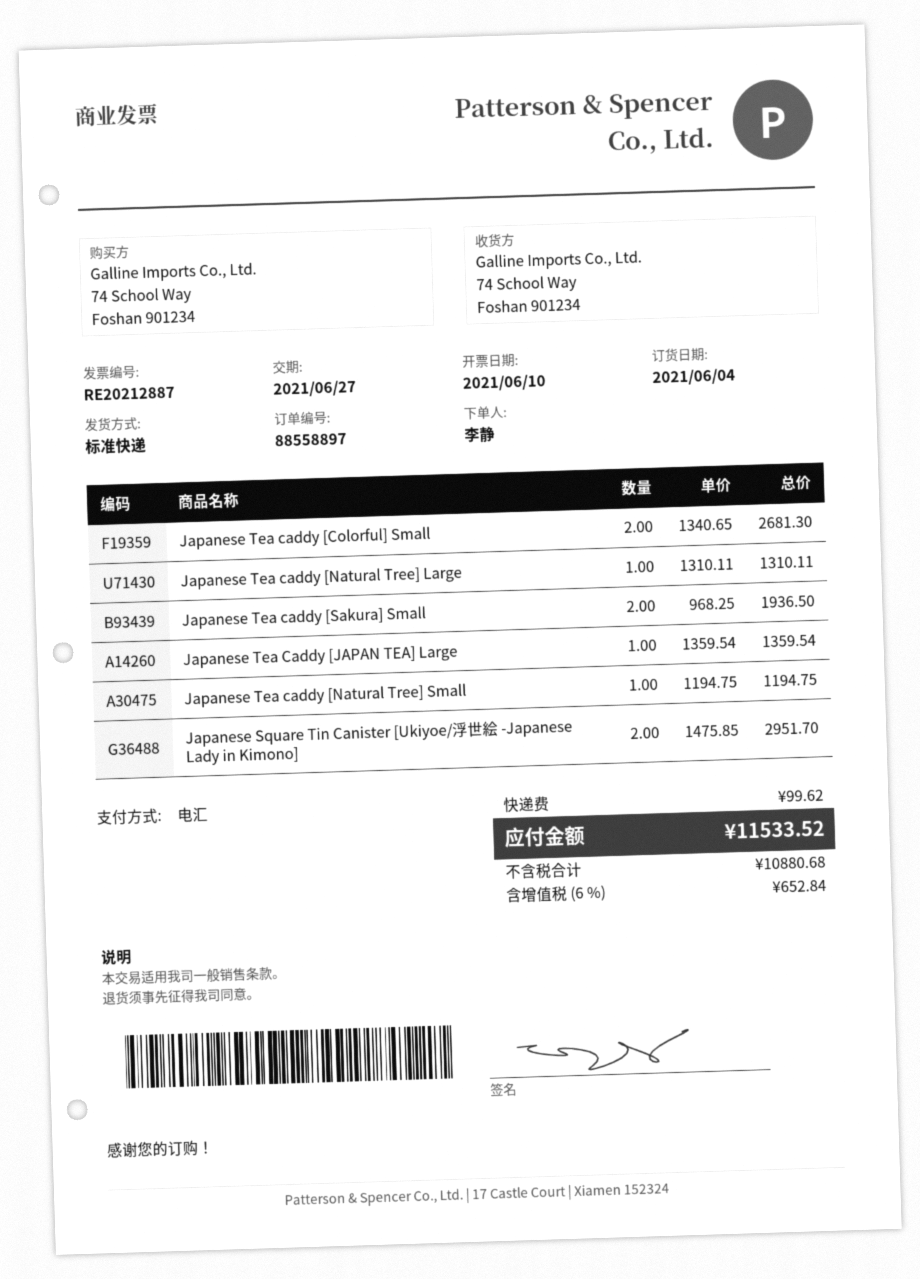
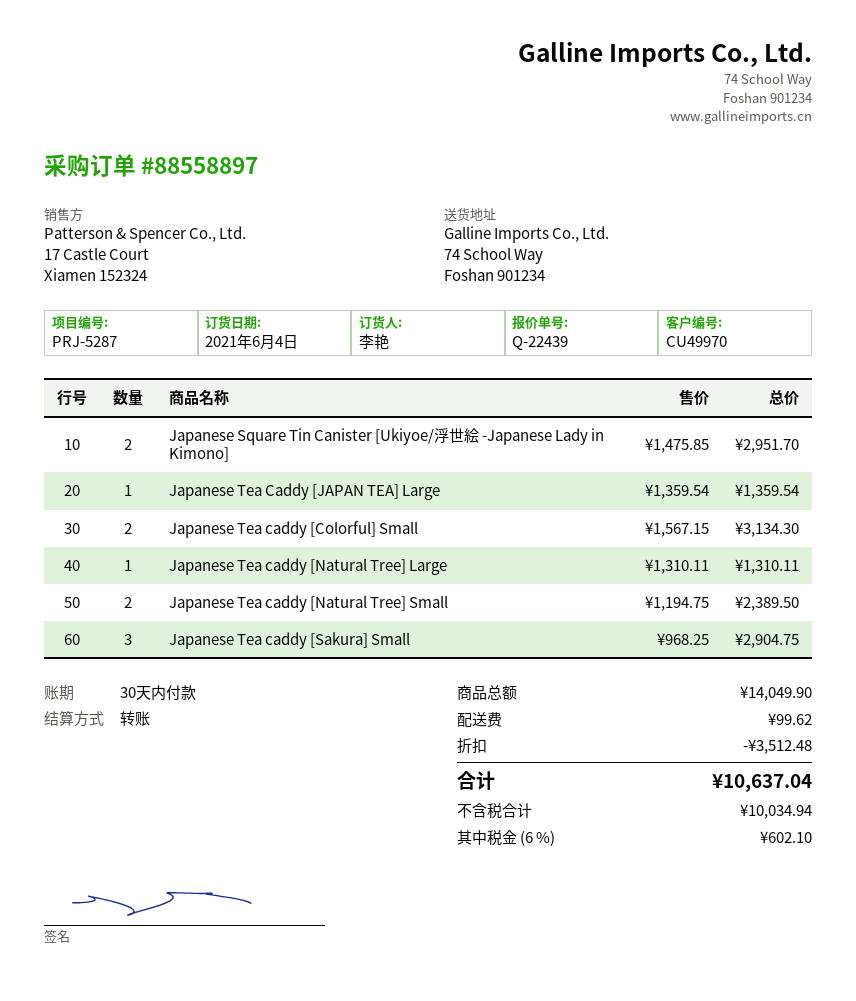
ordered by: 李静 -> 李艳
Japanese Tea caddy [Colorful] Small: 2 x 1340.65 = 2681.30 -> 2 x 1567.15 = 3134.30
Japanese Tea caddy [Sakura] Small: 2 x 968.25 = 1936.50 -> 3 x 968.25 = 2904.75
Japanese Tea caddy [Natural Tree] Small: 1 x 1194.75 = 1194.75 -> 2 x 1194.75 = 2389.50
discount: none -> 3512.48
net: 10880.68 -> 10034.94
tax: 6% = 652.84 -> 6% = 602.10
total: 11533.52 -> 10637.04

